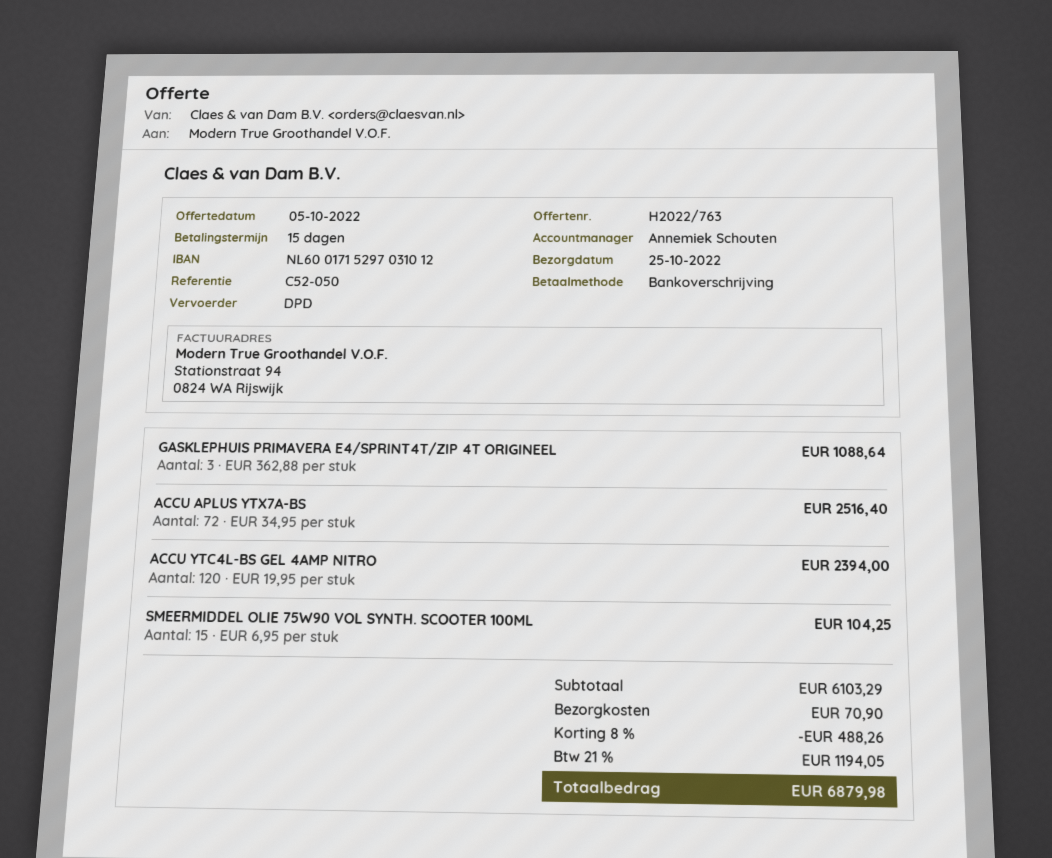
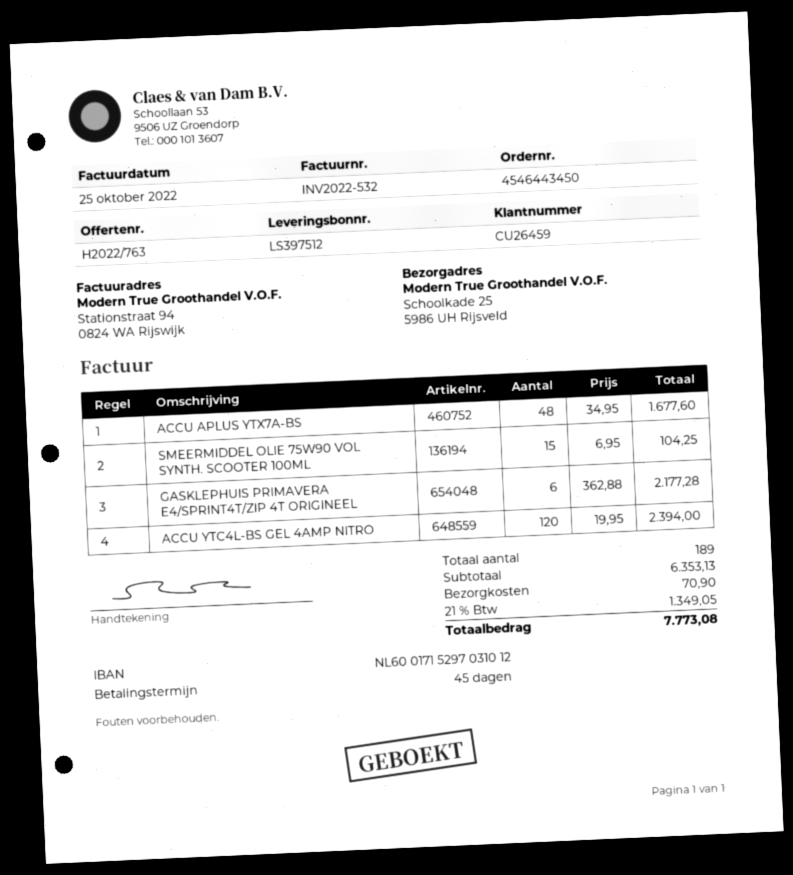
payment terms: 15 days -> 45 days
GASKLEPHUIS PRIMAVERA E4/SPRINT4T/ZIP 4T ORIGINEEL: 3 x 362.88 = 1088.64 -> 6 x 362.88 = 2177.28
ACCU APLUS YTX7A-BS: 72 x 34.95 = 2516.40 -> 48 x 34.95 = 1677.60
subtotal: 6103.29 -> 6353.13
discount: 8% = 488.26 -> none
tax: 21% = 1194.05 -> 21% = 1349.05
total: 6879.98 -> 7773.08

